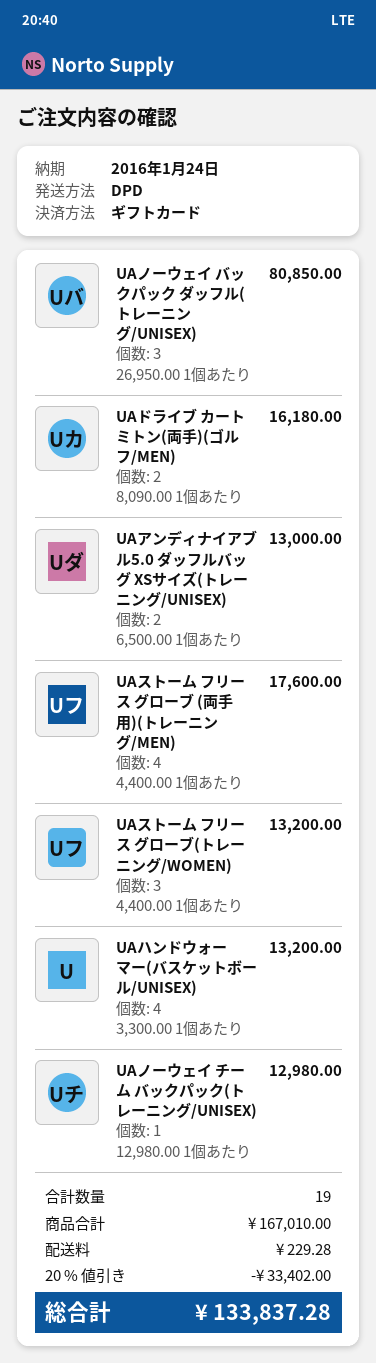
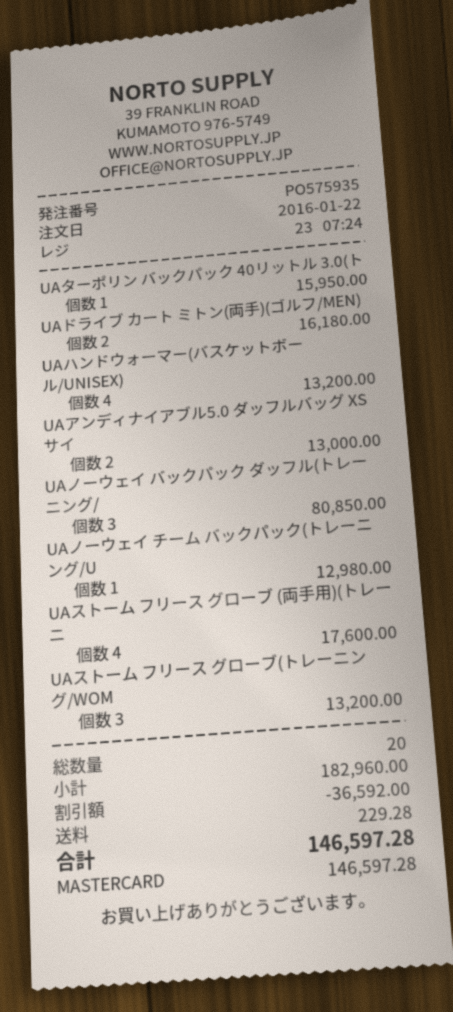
payment method: gift card -> Mastercard
UAターポリン バックパック 40リットル 3.0(ト: none -> 1 for 15950.00
total quantity: 19 -> 20
subtotal: 167010.00 -> 182960.00
discount: 33402.00 -> 36592.00
total: 133837.28 -> 146597.28

